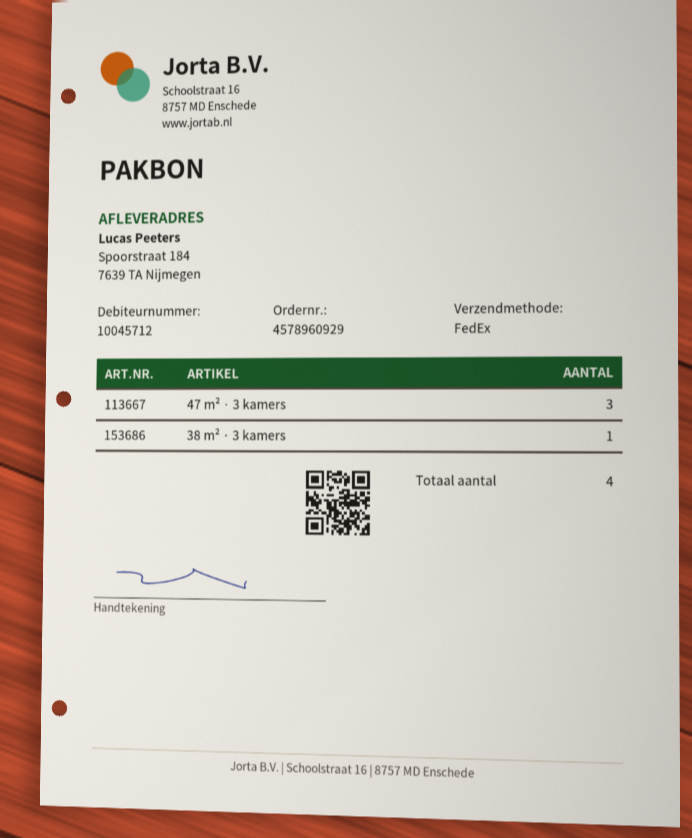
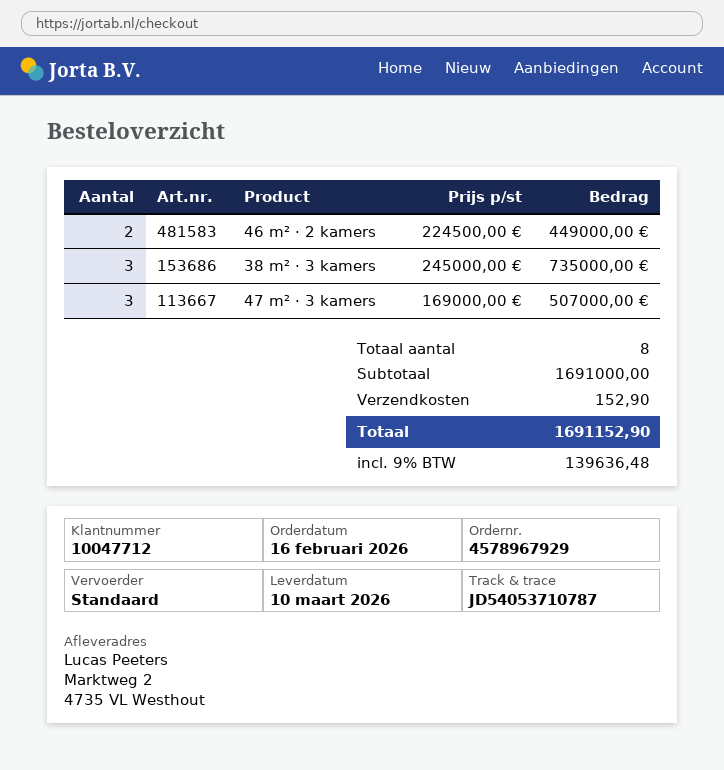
order number: 4578960929 -> 4578967929
customer number: 10045712 -> 10047712
shipping method: FedEx -> standard
ship to: Spoorstraat 184, 7639 TA Nijmegen -> Marktweg 2, 4735 VL Westhout
38 m² · 3 kamers: 1 -> 3
46 m² · 2 kamers: none -> 2
total quantity: 4 -> 8

